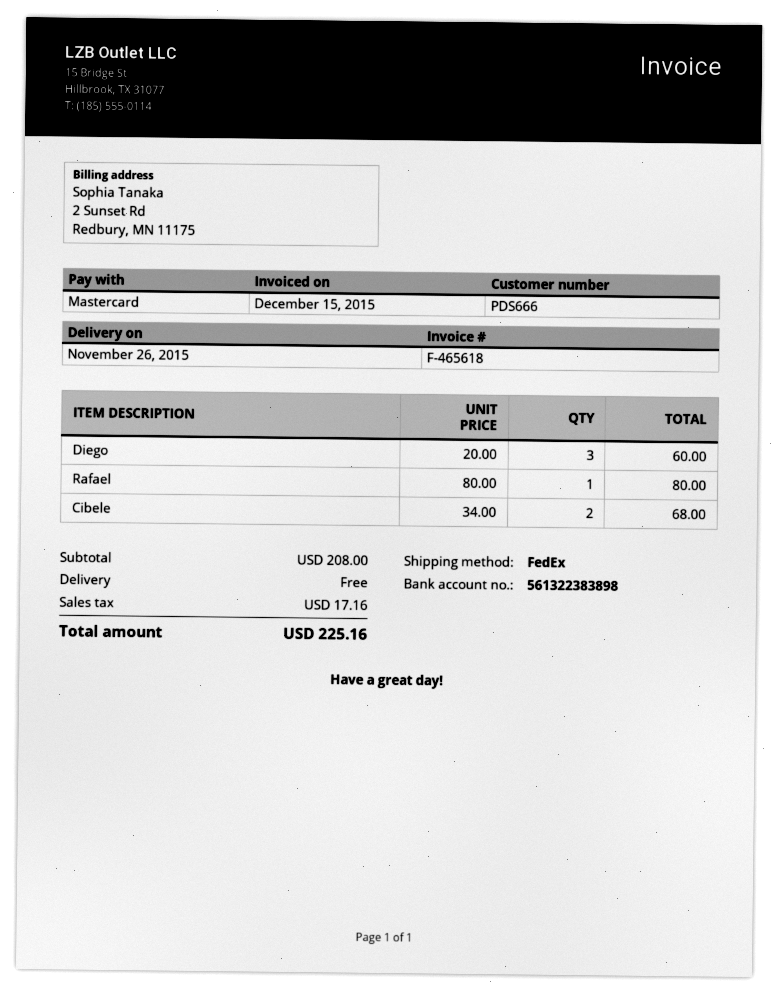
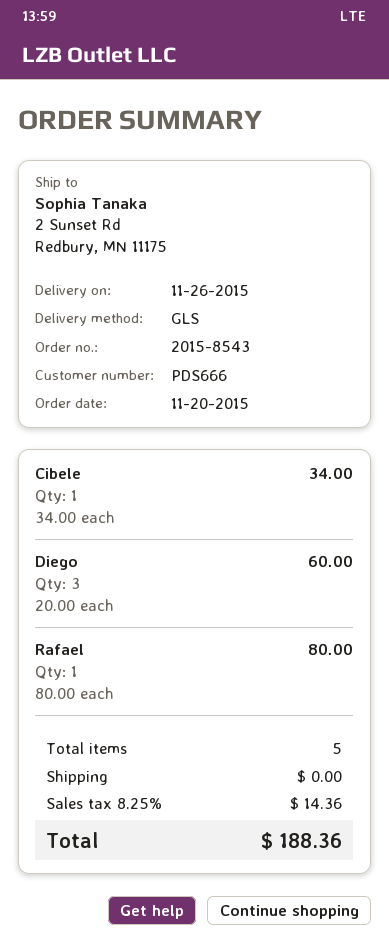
shipping method: FedEx -> GLS
Cibele: 2 x 34.00 = 68.00 -> 1 x 34.00 = 34.00
tax: 17.16 -> 14.36
total: 225.16 -> 188.36

